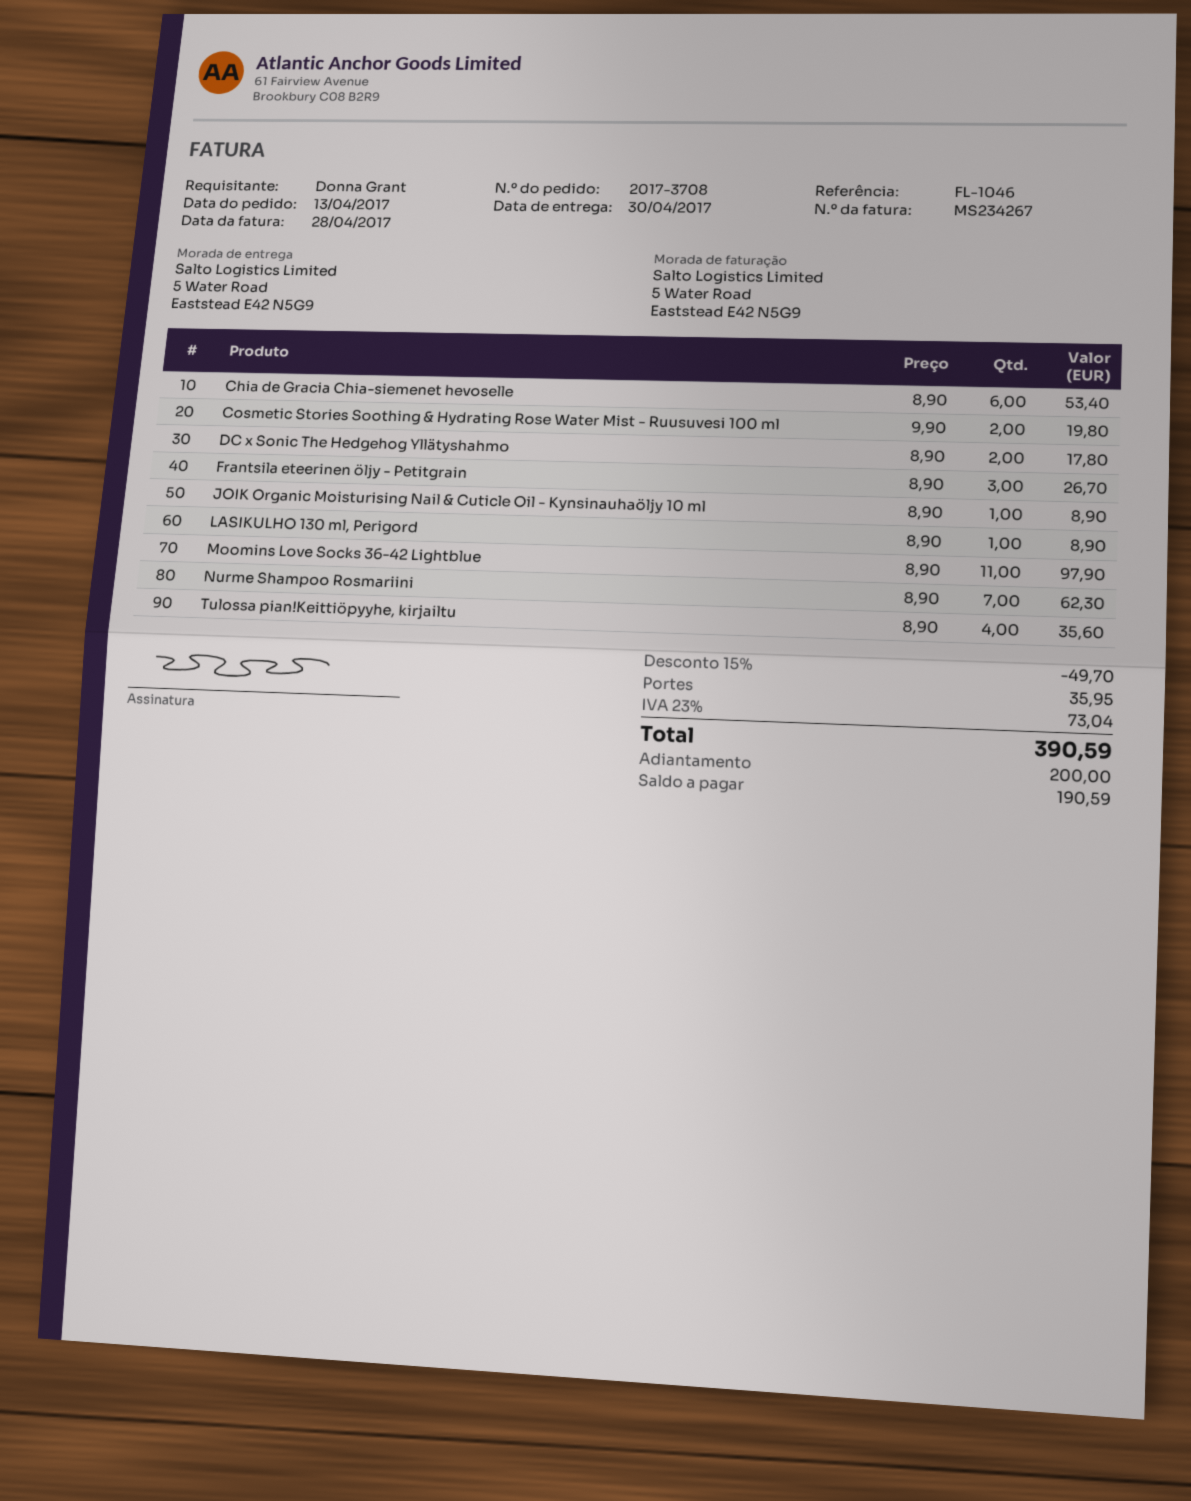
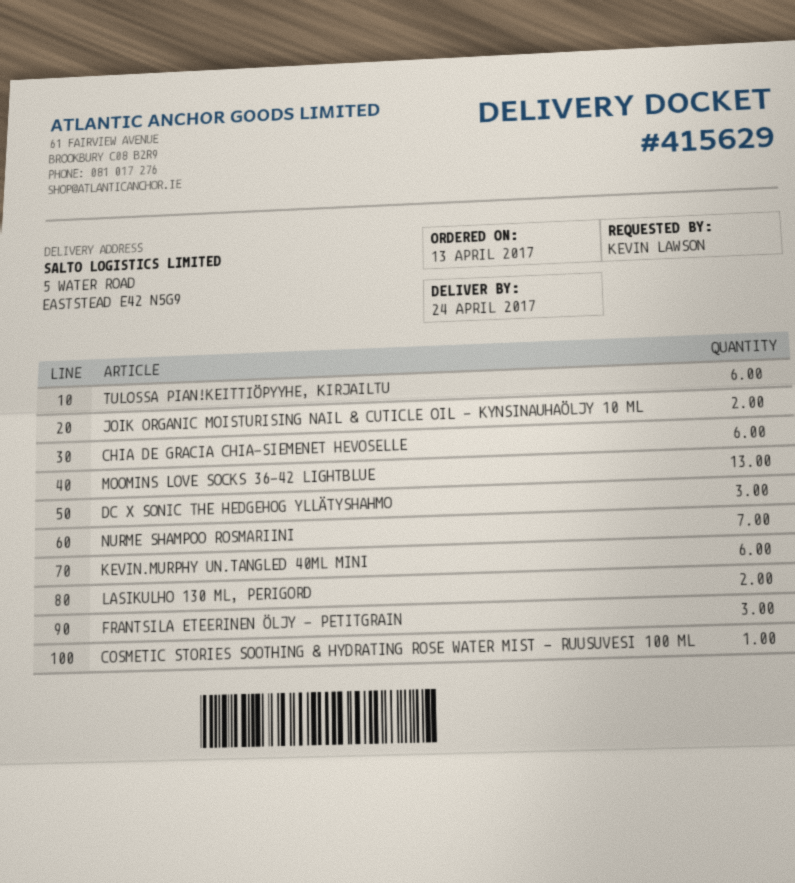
delivery date: 2017-04-30 -> 2017-04-24
ordered by: Donna Grant -> KEVIN LAWSON
Cosmetic Stories Soothing & Hydrating Rose Water Mist - Ruusuvesi 100 ml: 2 -> 1
DC x Sonic The Hedgehog Yllätyshahmo: 2 -> 3
JOIK Organic Moisturising Nail & Cuticle Oil - Kynsinauhaöljy 10 ml: 1 -> 2
LASIKULHO 130 ml, Perigord: 1 -> 2
Moomins Love Socks 36-42 Lightblue: 11 -> 13
Tulossa pian!Keittiöpyyhe, kirjailtu: 4 -> 6
KEVIN.MURPHY UN.TANGLED 40ML MINI: none -> 6

